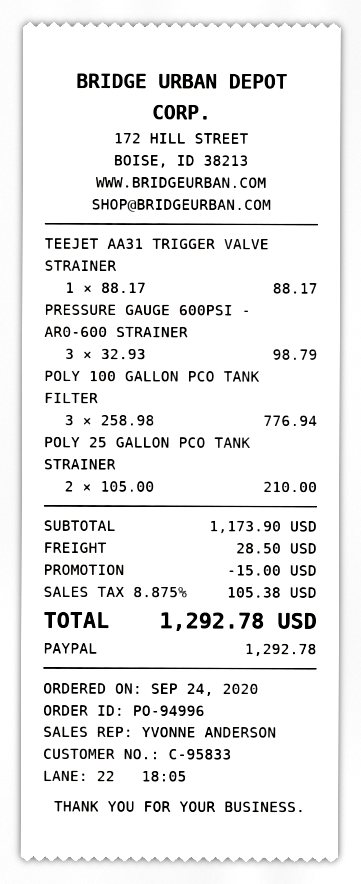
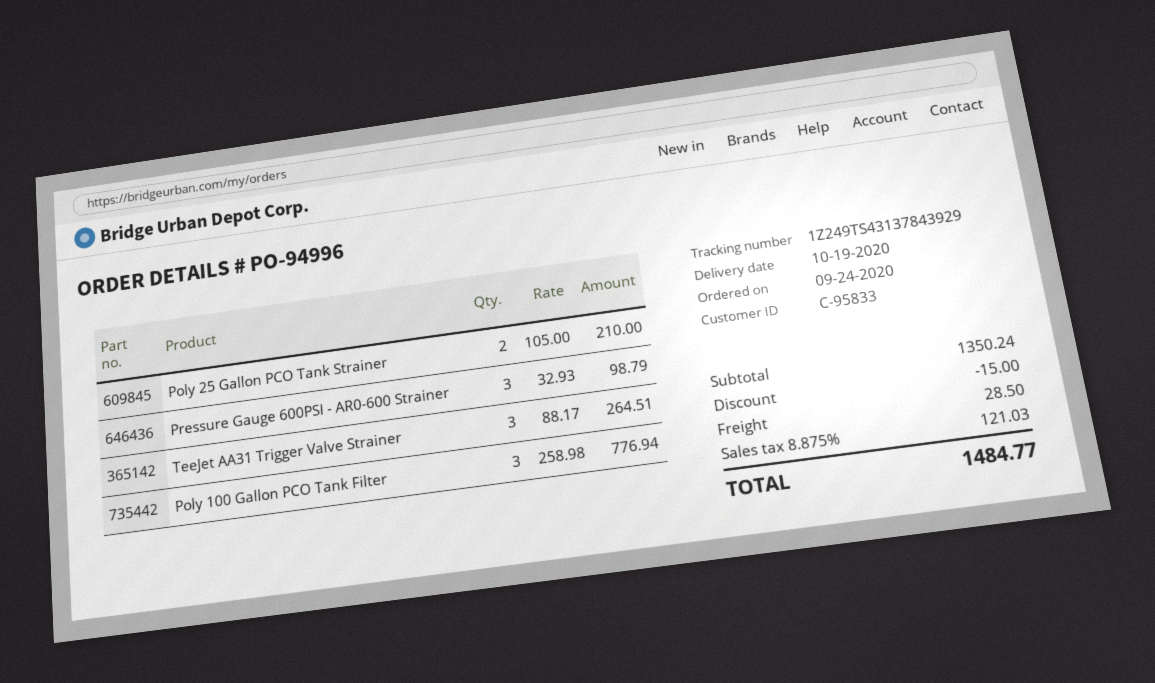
TEEJET AA31 TRIGGER VALVE STRAINER: 1 x 88.17 = 88.17 -> 3 x 88.17 = 264.51
subtotal: 1173.90 -> 1350.24
tax: 8.875% = 105.38 -> 8.875% = 121.03
total: 1292.78 -> 1484.77

